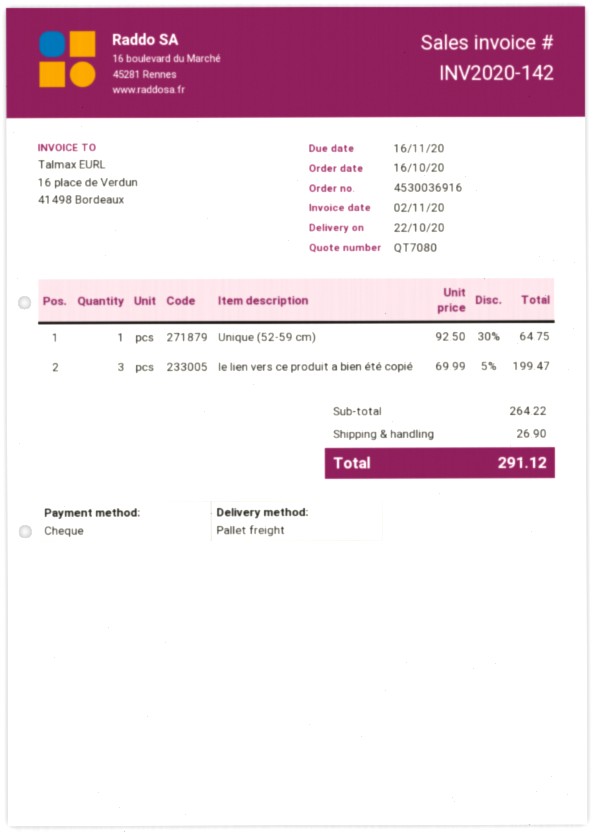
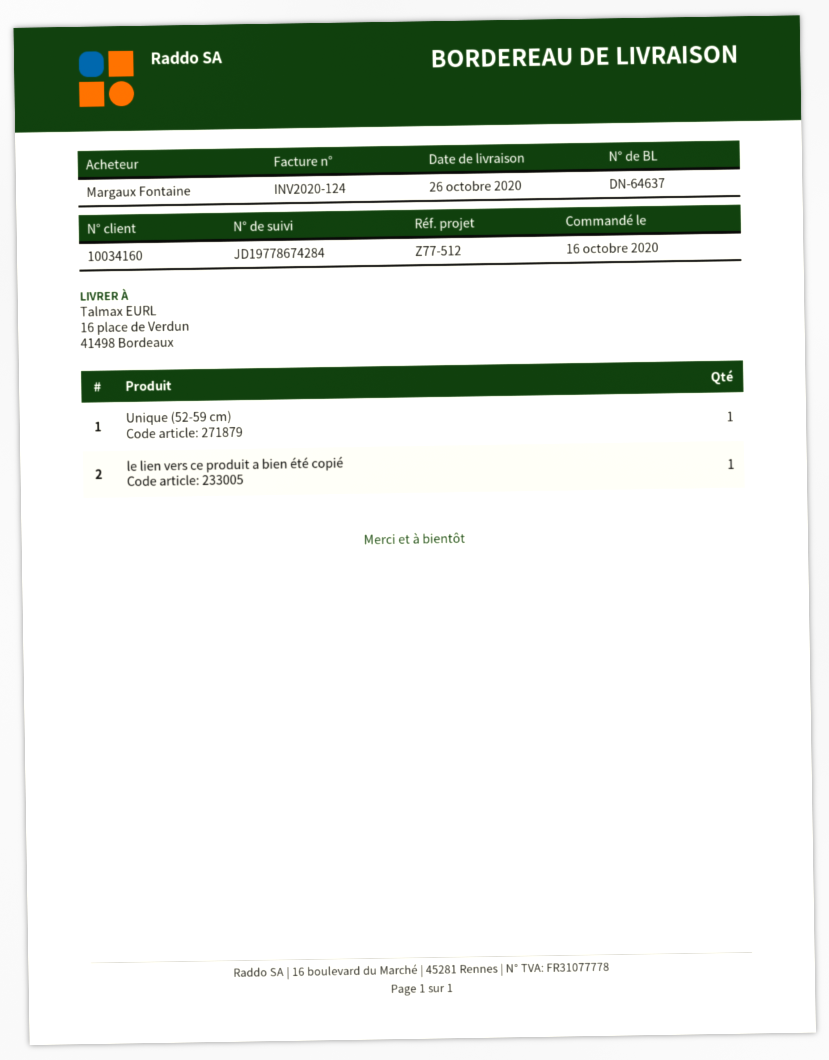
delivery date: 2020-10-22 -> 2020-10-26
invoice number: INV2020-142 -> INV2020-124
le lien vers ce produit a bien été copié: 3 -> 1

